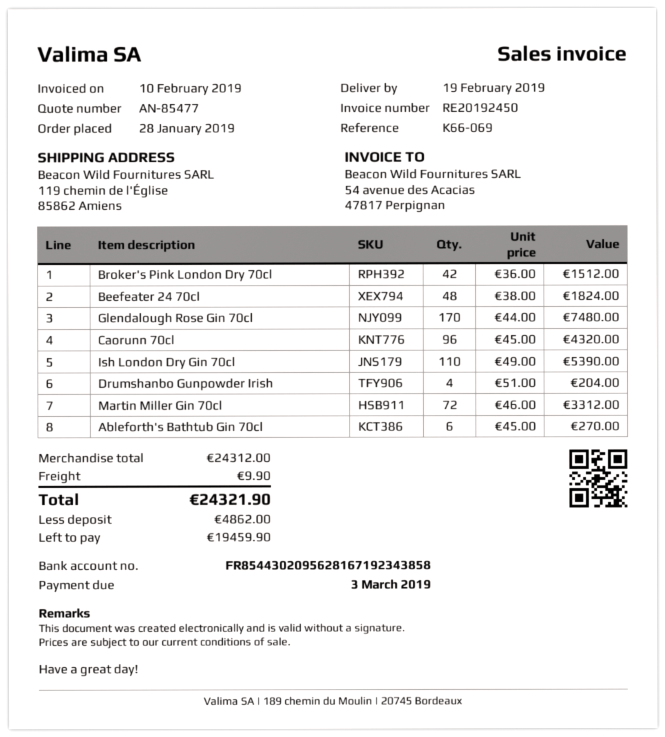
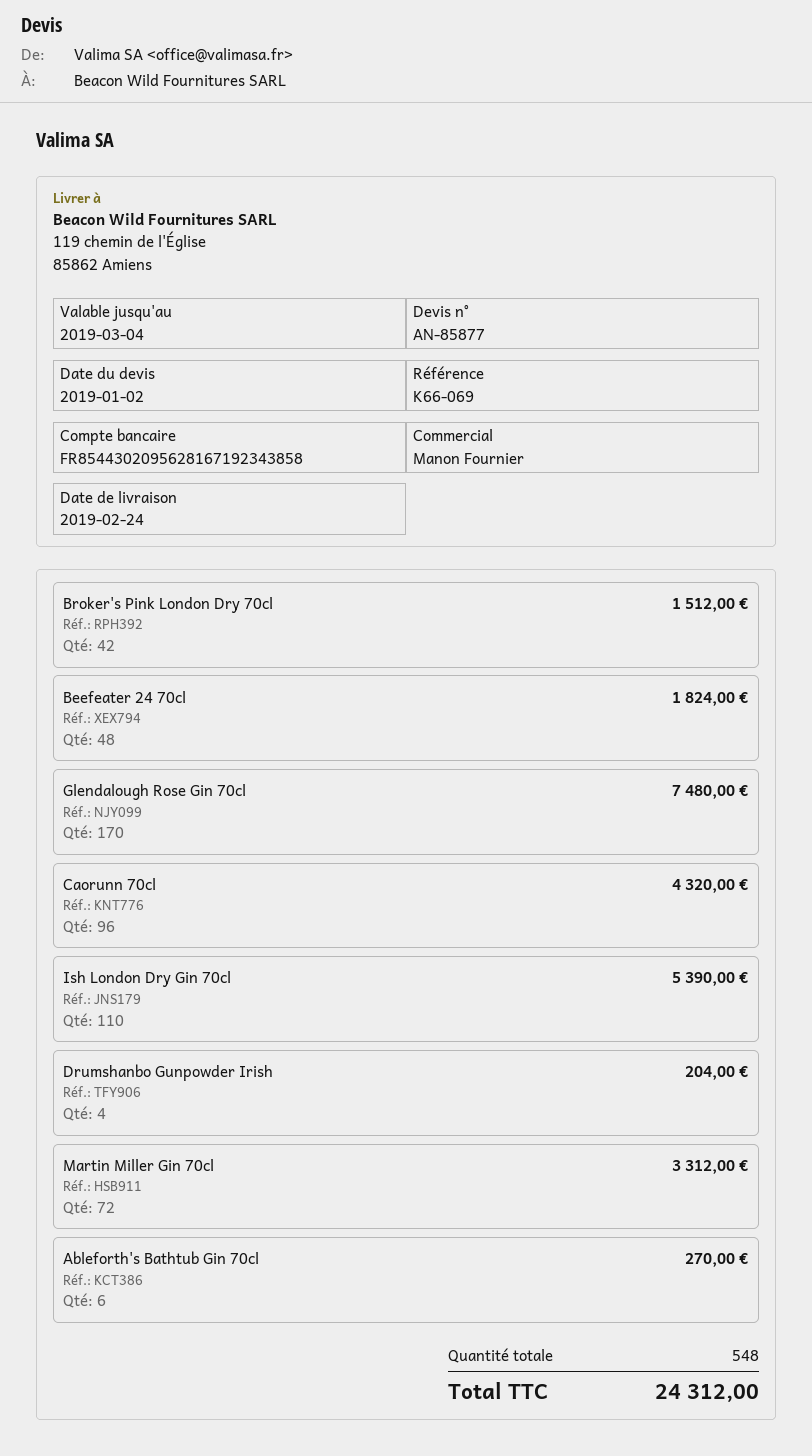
quote number: AN-85477 -> AN-85877
delivery date: 2019-02-19 -> 2019-02-24
shipping: 9.90 -> none
total: 24321.90 -> 24312.00

